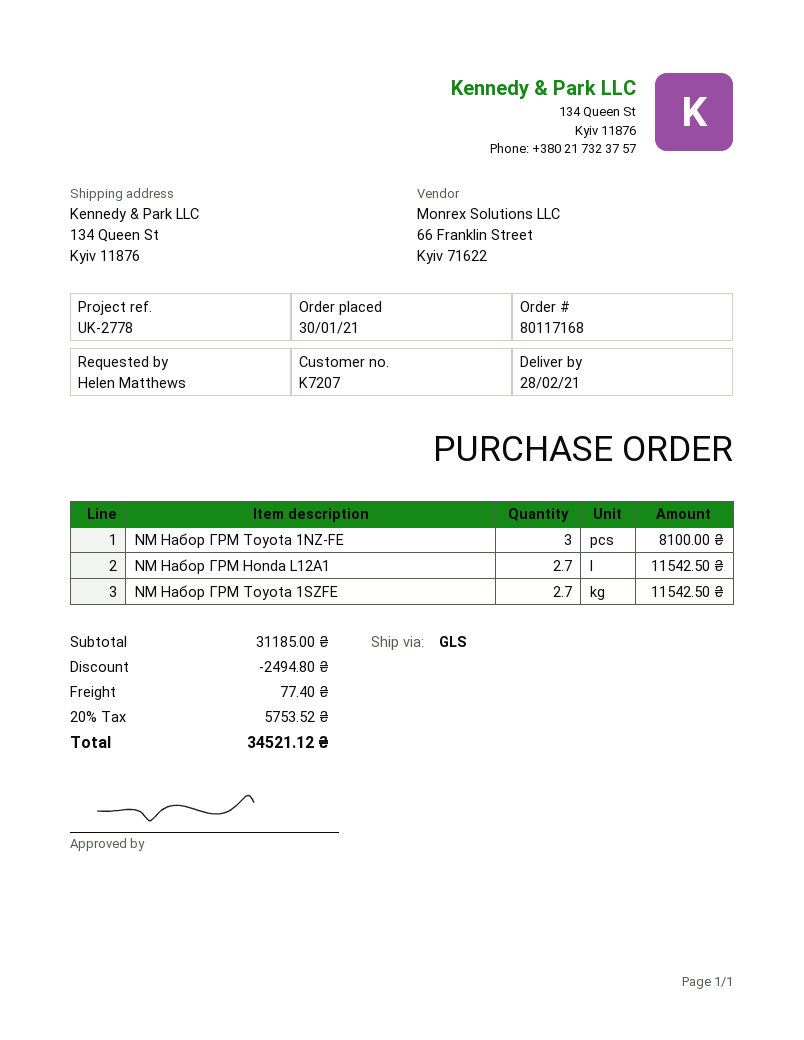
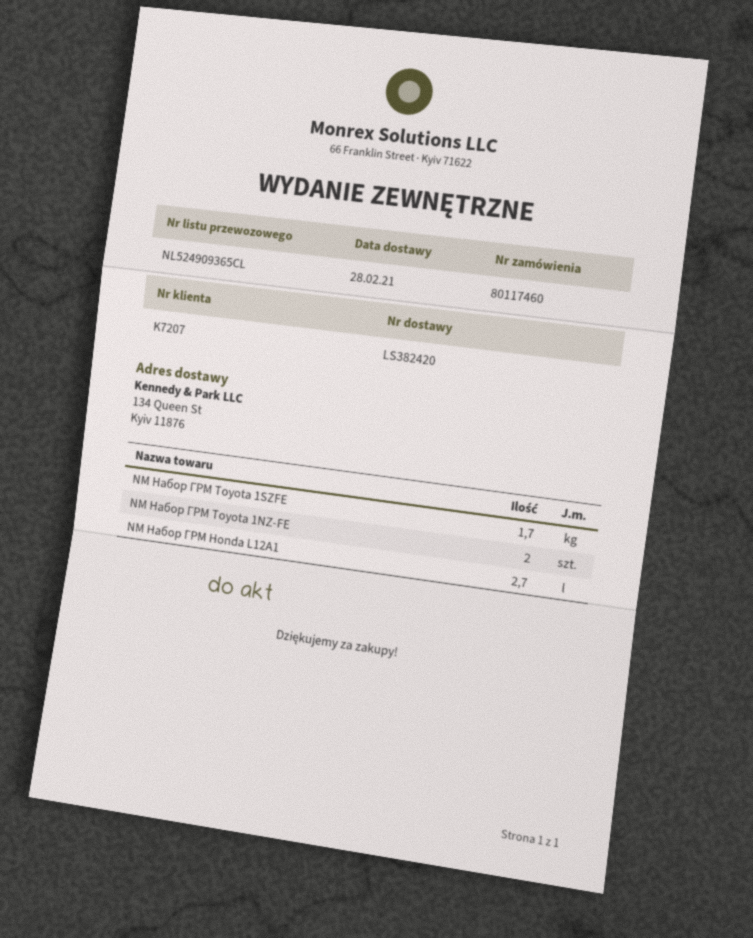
order number: 80117168 -> 80117460
NM Набор ГРМ Toyota 1NZ-FE: 3 -> 2
NM Набор ГРМ Toyota 1SZFE: 2.7 -> 1.7

